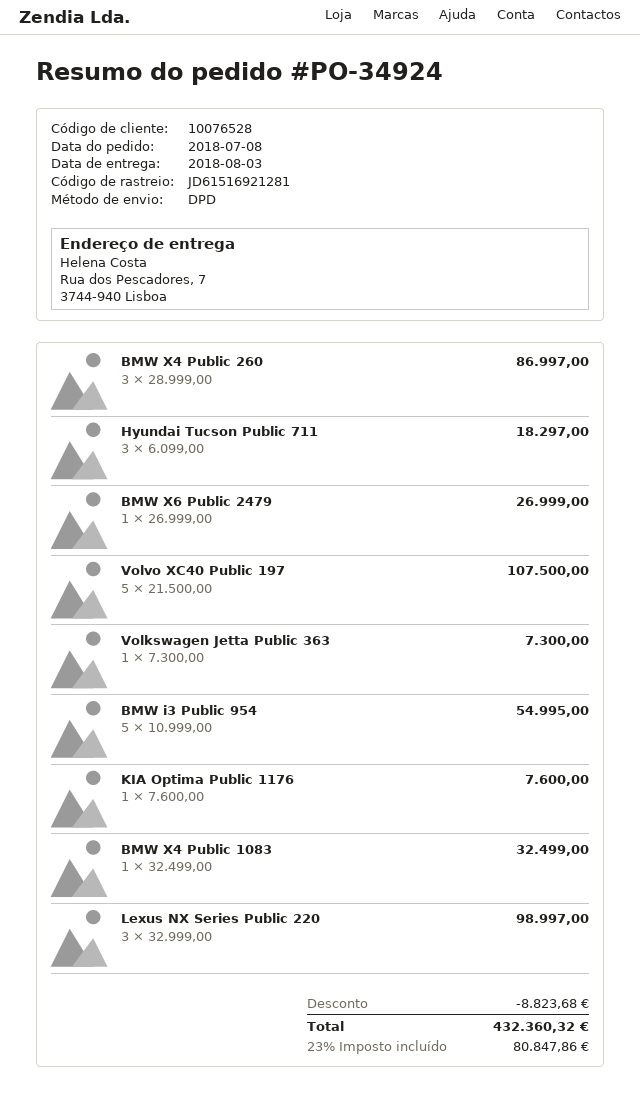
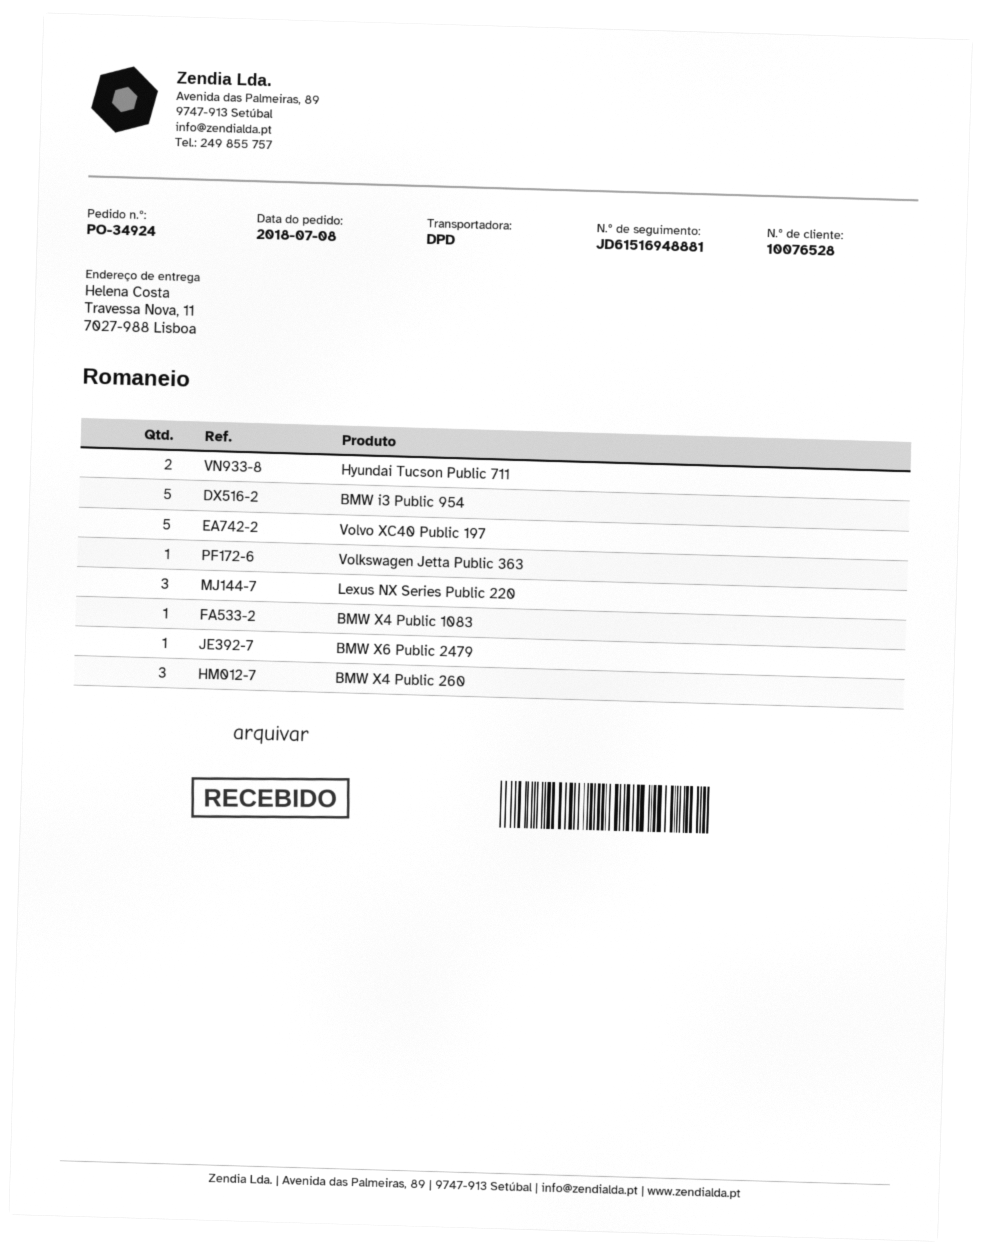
tracking number: JD61516921281 -> JD61516948881
ship to: Rua dos Pescadores, 7, 3744-940 Lisboa -> Travessa Nova, 11, 7027-988 Lisboa
Hyundai Tucson Public 711: 3 -> 2
KIA Optima Public 1176: 1 -> none

